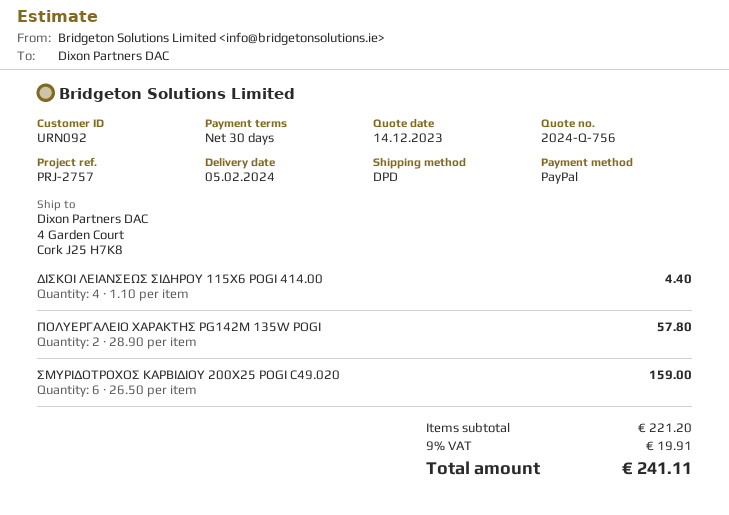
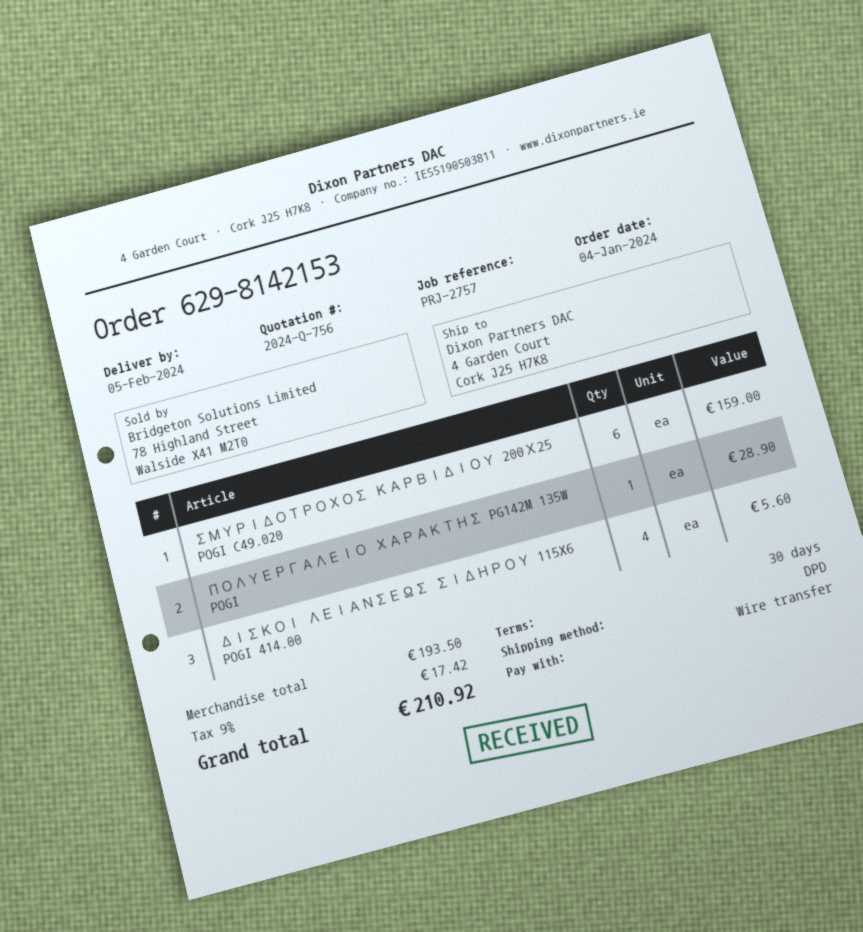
payment method: PayPal -> bank transfer
ΔΙΣΚΟΙ ΛΕΙΑΝΣΕΩΣ ΣΙΔΗΡΟΥ 115X6 POGI 414.00: 4 for 4.40 -> 4 for 5.60
ΠΟΛΥΕΡΓΑΛΕΙΟ ΧΑΡΑΚΤΗΣ PG142M 135W POGI: 2 for 57.80 -> 1 for 28.90
subtotal: 221.20 -> 193.50
tax: 9% = 19.91 -> 9% = 17.42
total: 241.11 -> 210.92

